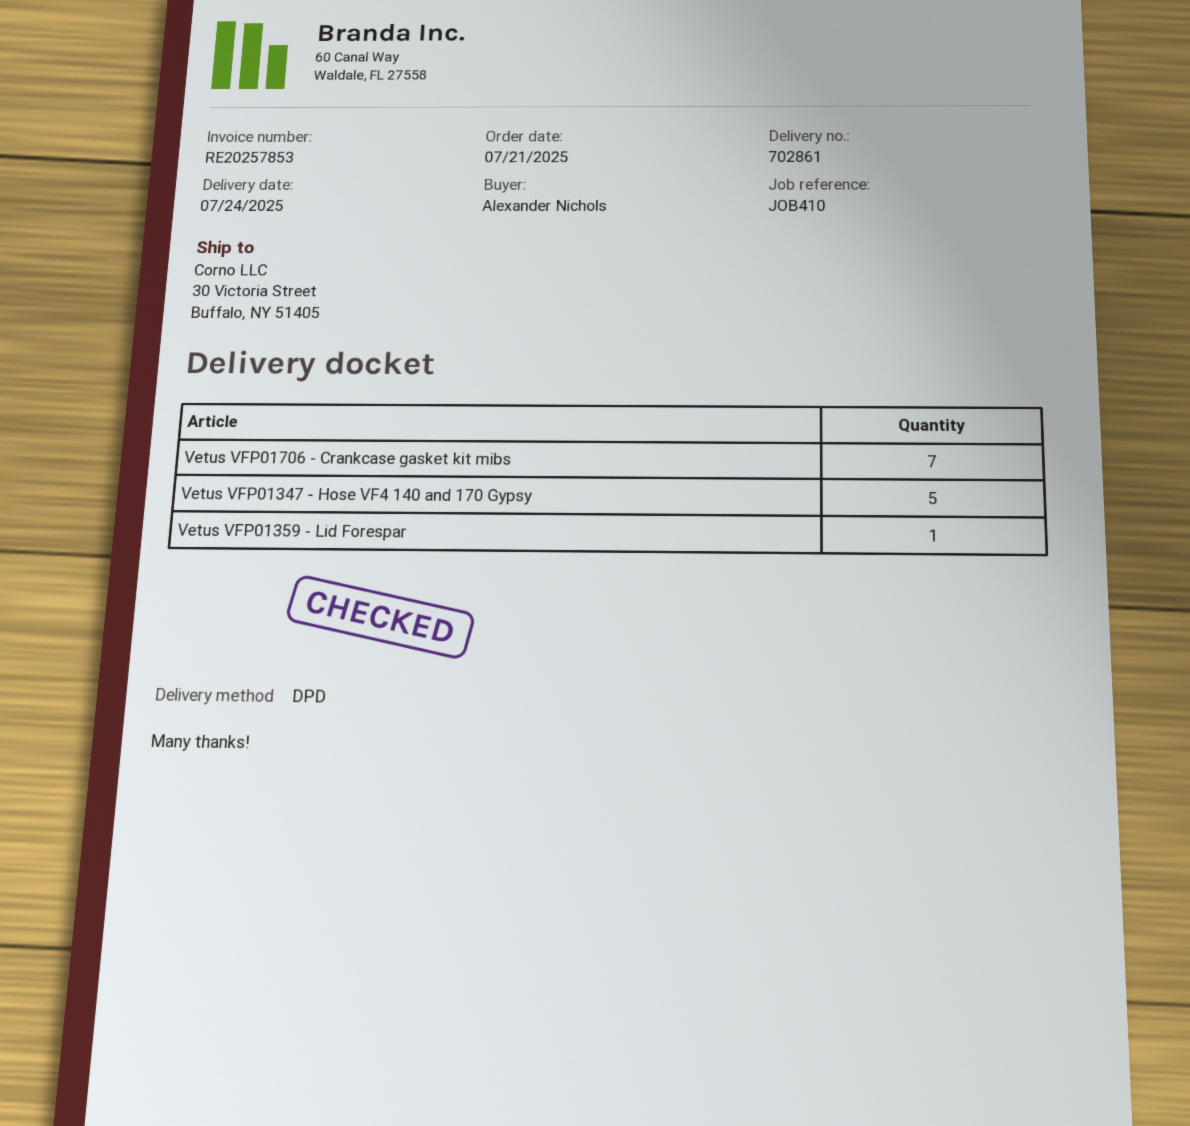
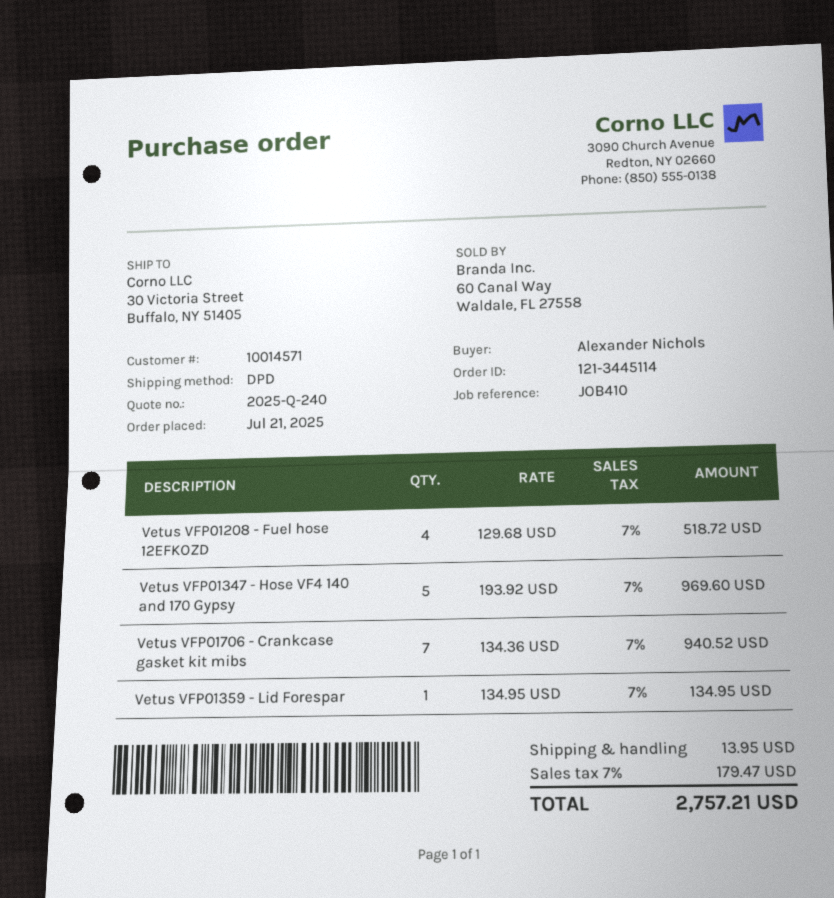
Vetus VFP01208 - Fuel hose 12EFKOZD: none -> 4

